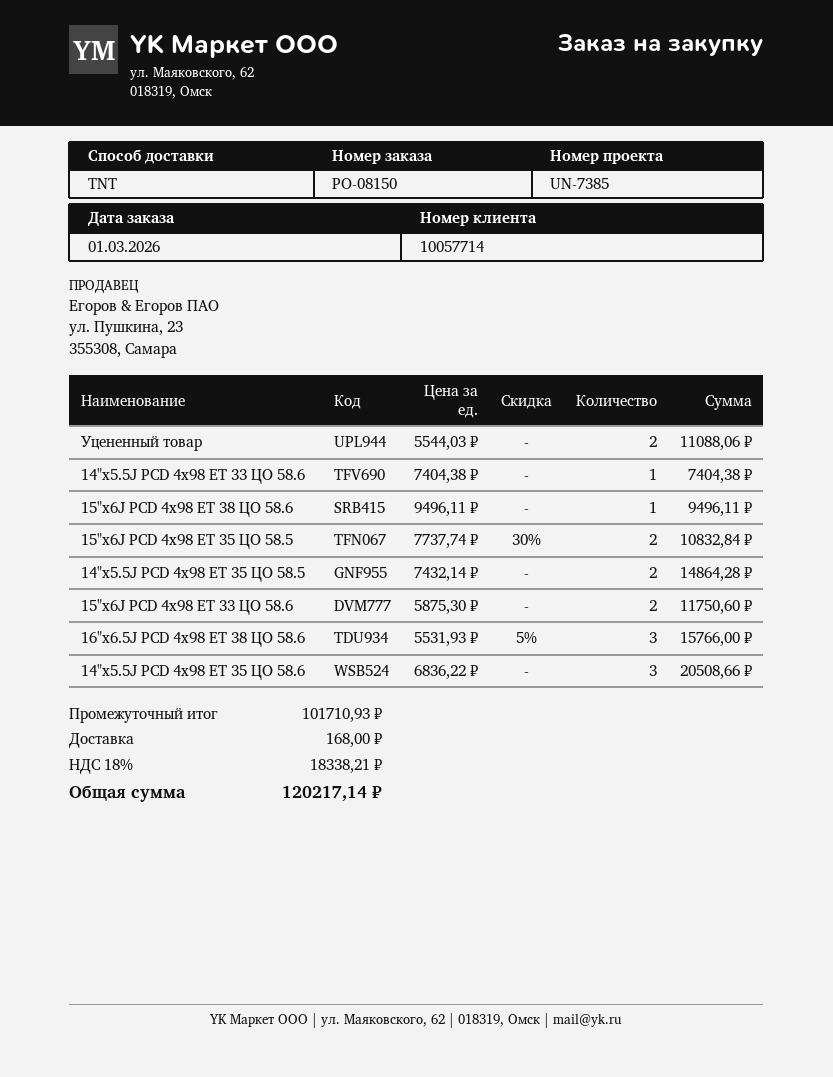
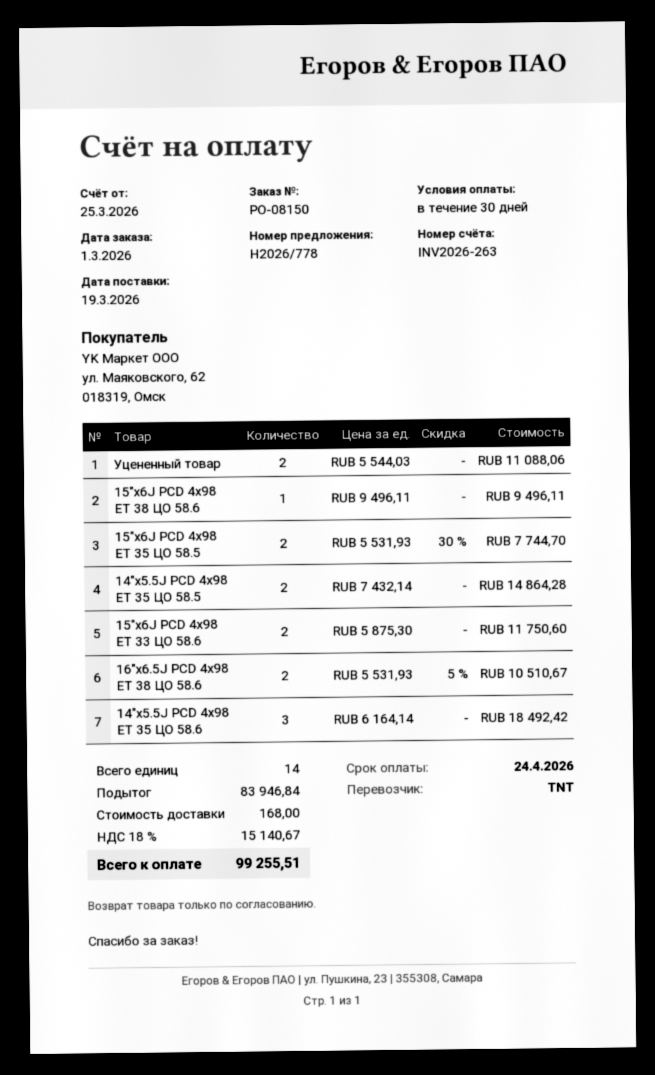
14"x5.5J PCD 4x98 ЕТ 33 ЦО 58.6: 1 x 7404.38 = 7404.38 -> none
15"x6J PCD 4x98 ЕТ 35 ЦО 58.5: 2 x 7737.74 - 30% = 10832.84 -> 2 x 5531.93 - 30% = 7744.70
16"x6.5J PCD 4x98 ЕТ 38 ЦО 58.6: 3 x 5531.93 - 5% = 15766.00 -> 2 x 5531.93 - 5% = 10510.67
14"x5.5J PCD 4x98 ЕТ 35 ЦО 58.6: 3 x 6836.22 = 20508.66 -> 3 x 6164.14 = 18492.42
subtotal: 101710.93 -> 83946.84
tax: 18% = 18338.21 -> 18% = 15140.67
total: 120217.14 -> 99255.51

